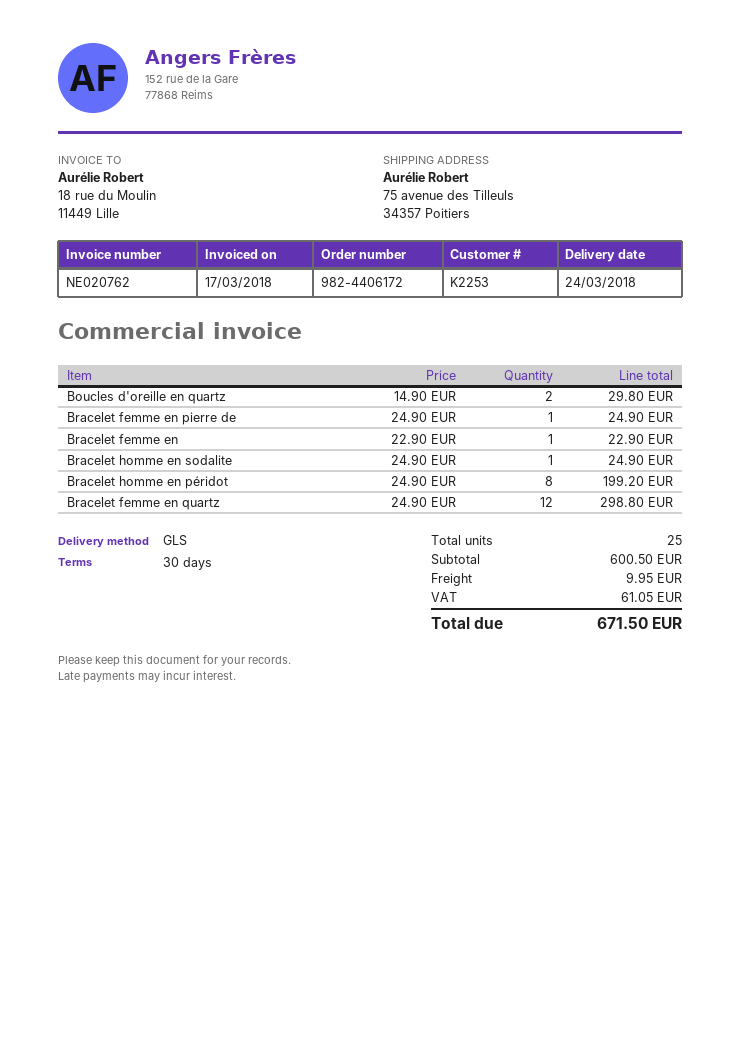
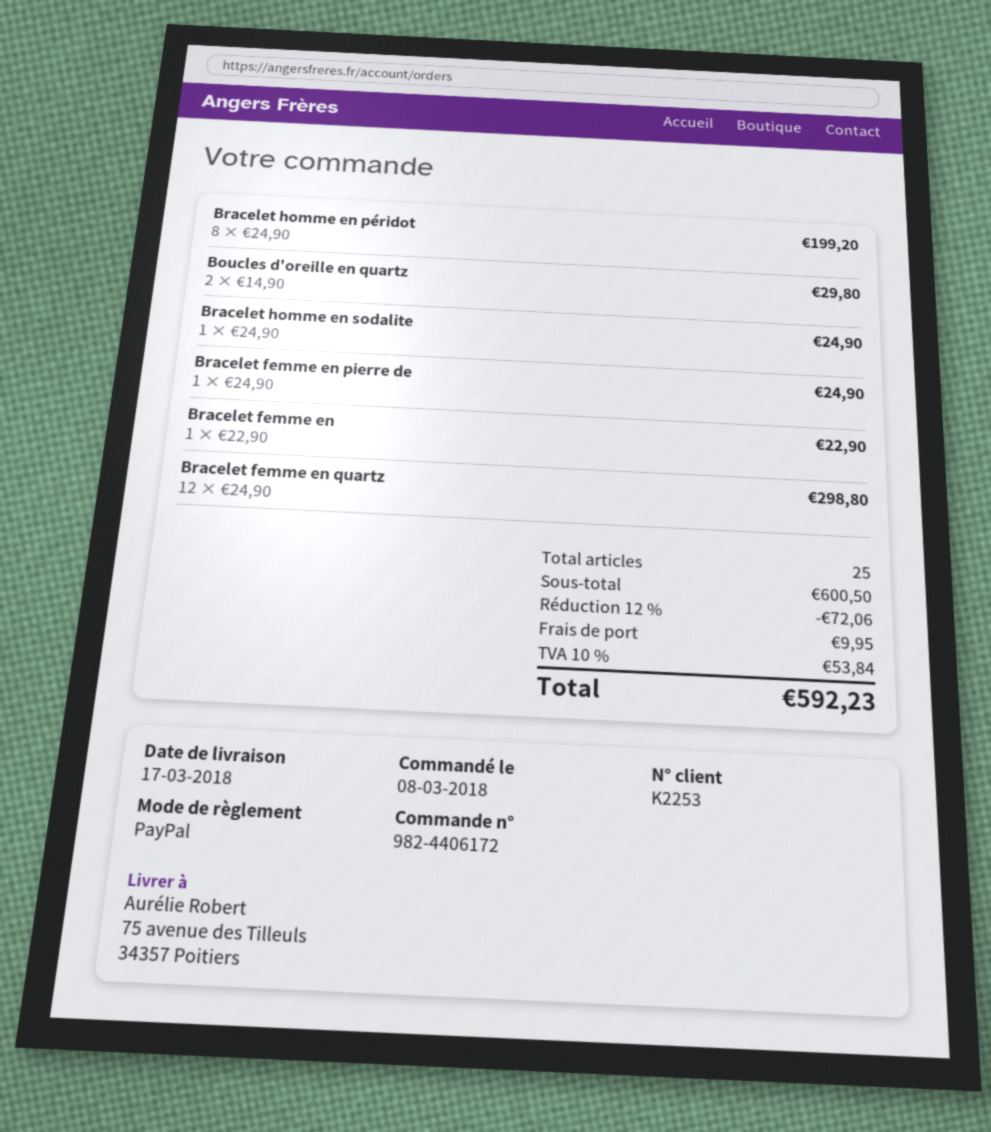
delivery date: 2018-03-24 -> 2018-03-17
discount: none -> 12% = 72.06
tax: 61.05 -> 53.84
total: 671.50 -> 592.23

